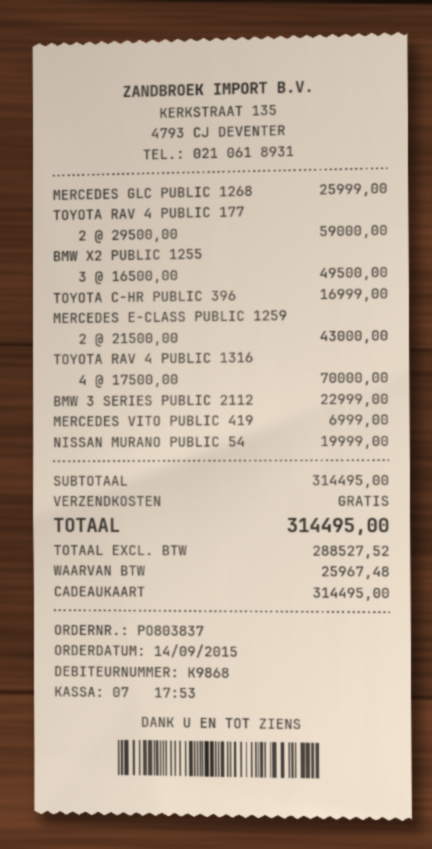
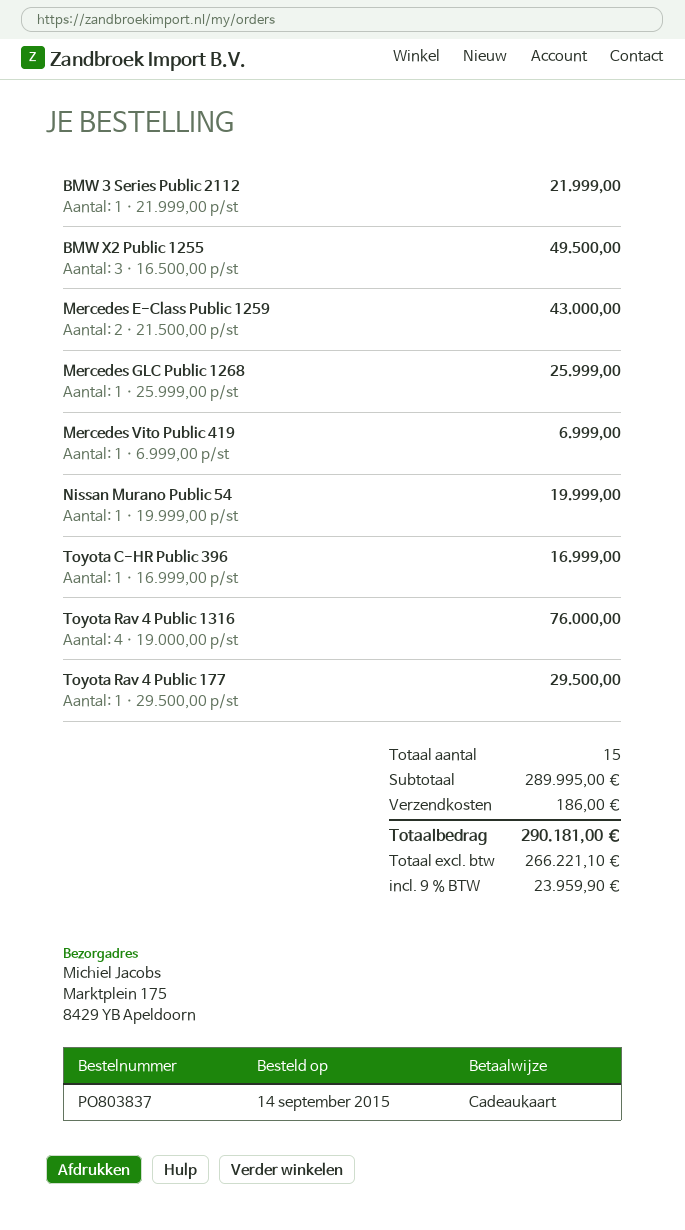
TOYOTA RAV 4 PUBLIC 177: 2 x 29500.00 = 59000.00 -> 1 x 29500.00 = 29500.00
TOYOTA RAV 4 PUBLIC 1316: 4 x 17500.00 = 70000.00 -> 4 x 19000.00 = 76000.00
BMW 3 SERIES PUBLIC 2112: 1 x 22999.00 = 22999.00 -> 1 x 21999.00 = 21999.00
subtotal: 314495.00 -> 289995.00
shipping: 0.00 -> 186.00
net: 288527.52 -> 266221.10
tax: 25967.48 -> 23959.90
total: 314495.00 -> 290181.00

